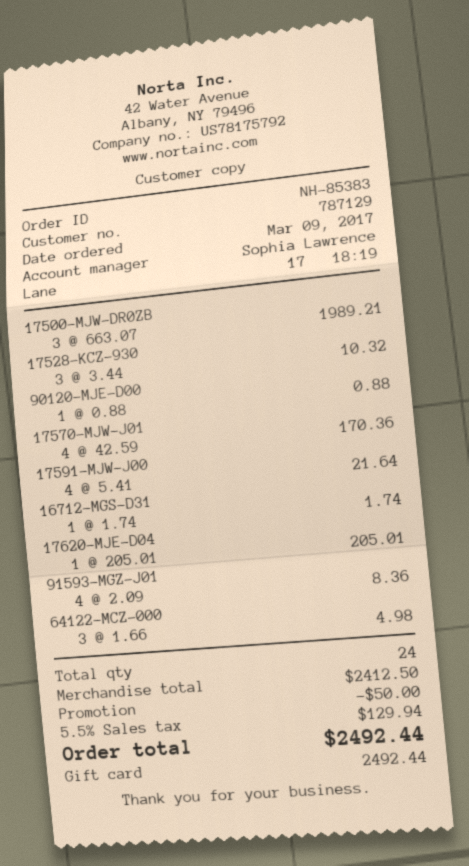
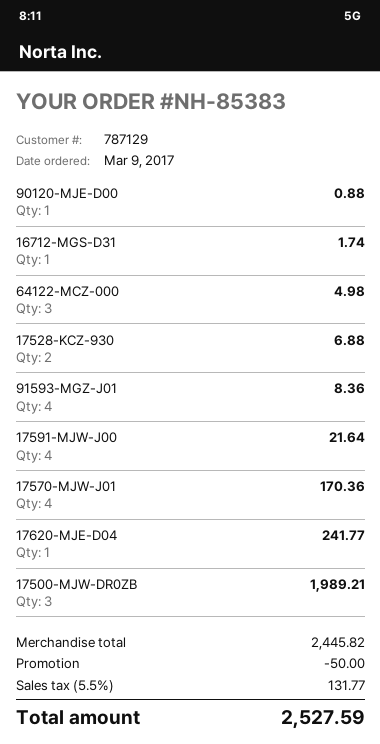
17528-KCZ-930: 3 for 10.32 -> 2 for 6.88
17620-MJE-D04: 1 for 205.01 -> 1 for 241.77
subtotal: 2412.50 -> 2445.82
tax: 5.5% = 129.94 -> 5.5% = 131.77
total: 2492.44 -> 2527.59

